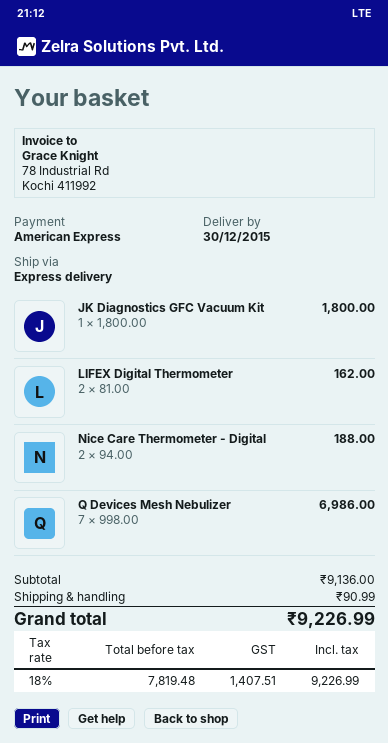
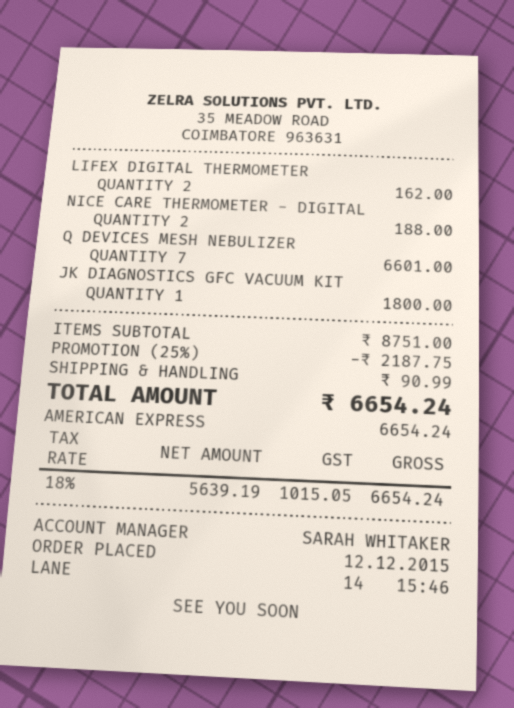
Q Devices Mesh Nebulizer: 7 for 6986.00 -> 7 for 6601.00
subtotal: 9136.00 -> 8751.00
discount: none -> 25% = 2187.75
net: 7819.48 -> 5639.19
tax: 18% = 1407.51 -> 18% = 1015.05
total: 9226.99 -> 6654.24

